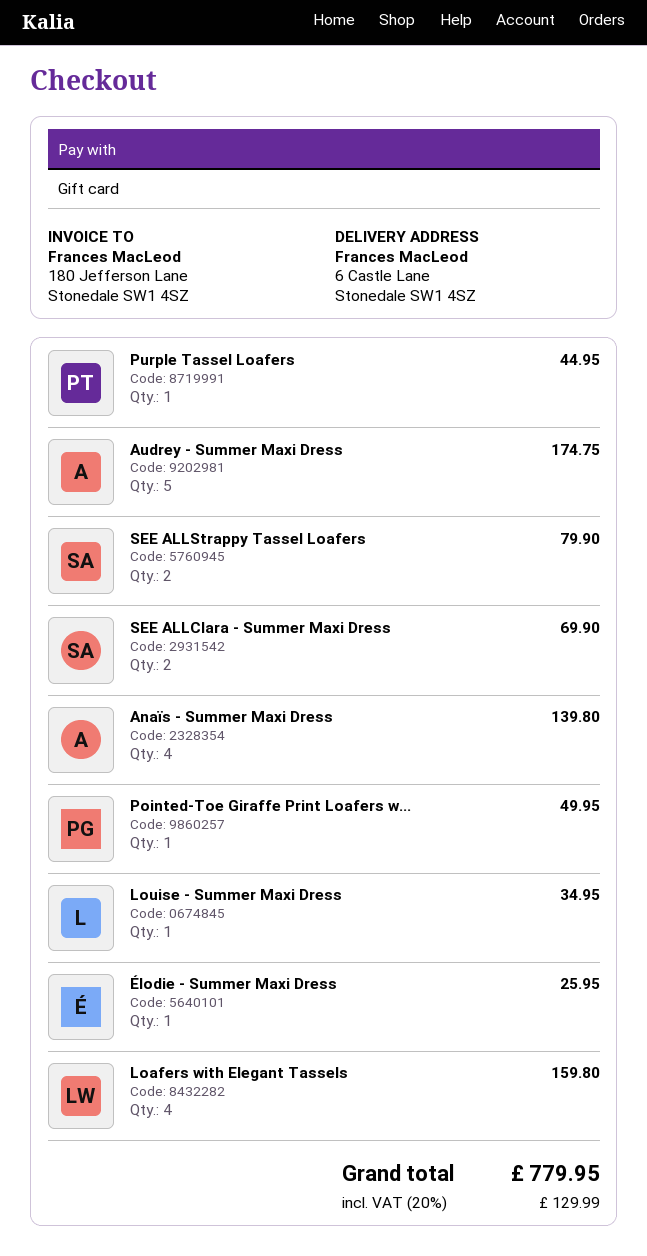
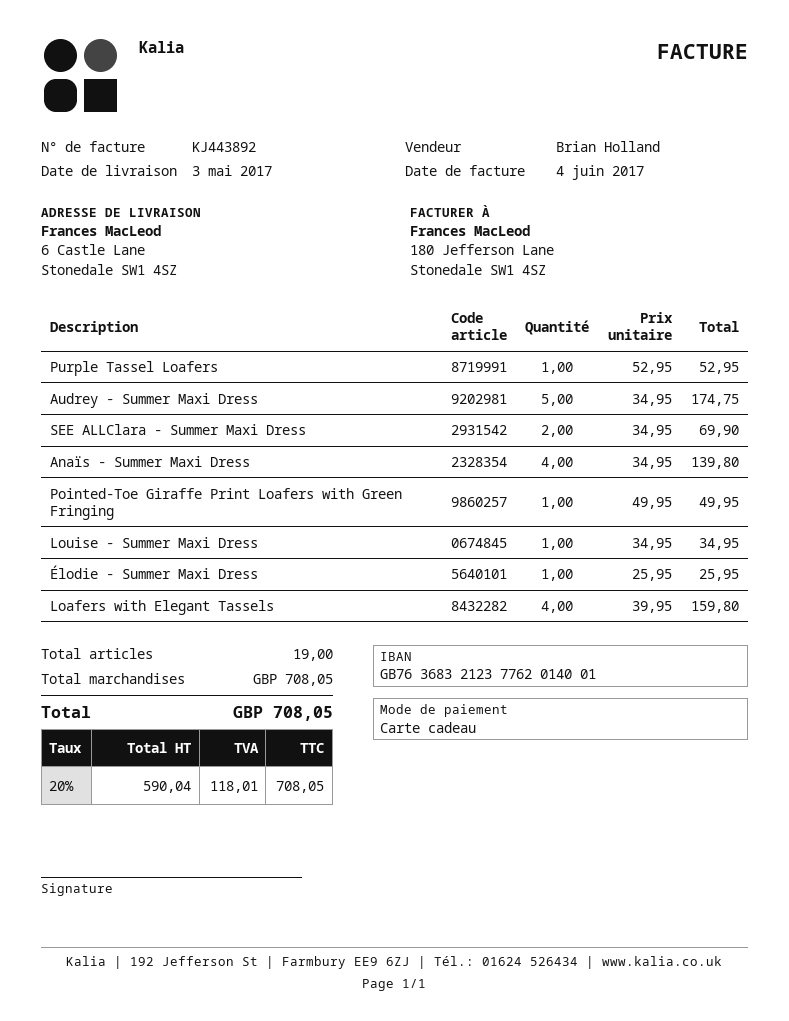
Purple Tassel Loafers: 1 for 44.95 -> 1 for 52.95
SEE ALLStrappy Tassel Loafers: 2 for 79.90 -> none
tax: 20% = 129.99 -> 20% = 118.01
total: 779.95 -> 708.05

